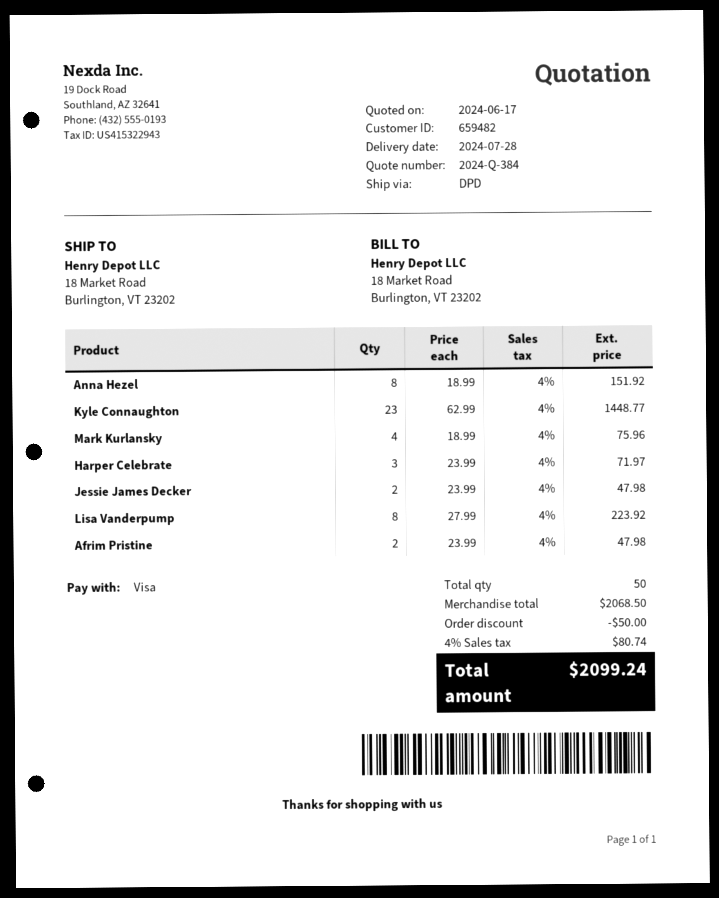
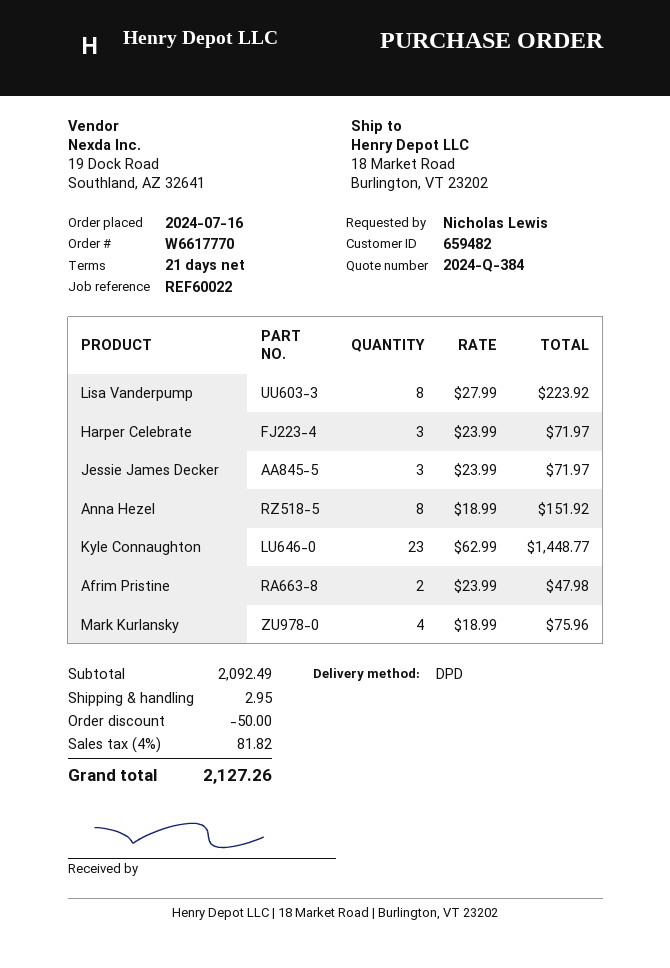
Jessie James Decker: 2 x 23.99 = 47.98 -> 3 x 23.99 = 71.97
subtotal: 2068.50 -> 2092.49
shipping: none -> 2.95
tax: 4% = 80.74 -> 4% = 81.82
total: 2099.24 -> 2127.26

